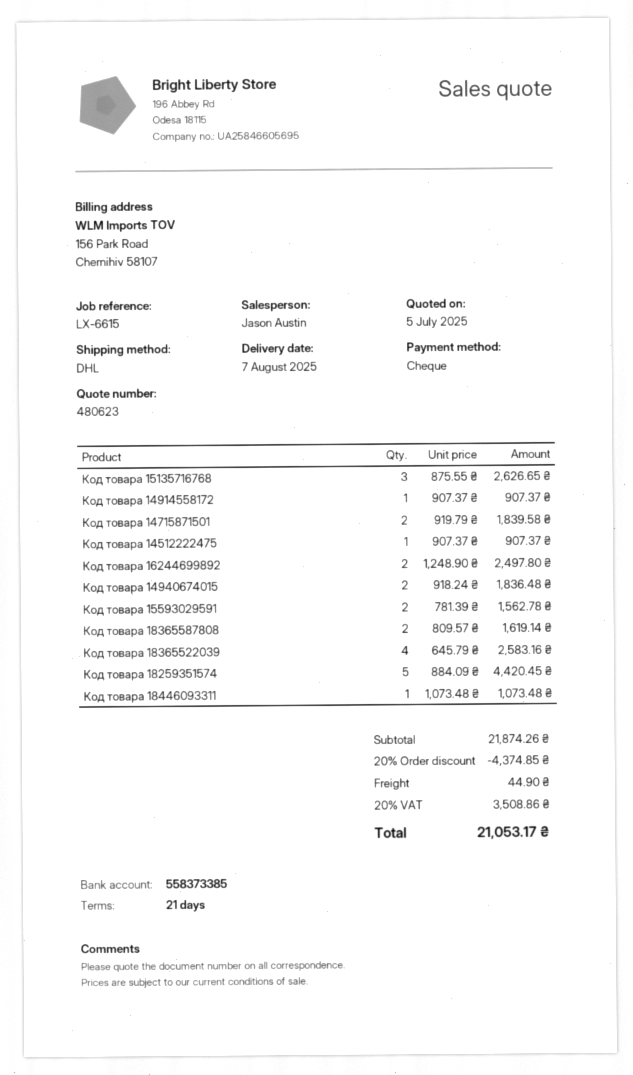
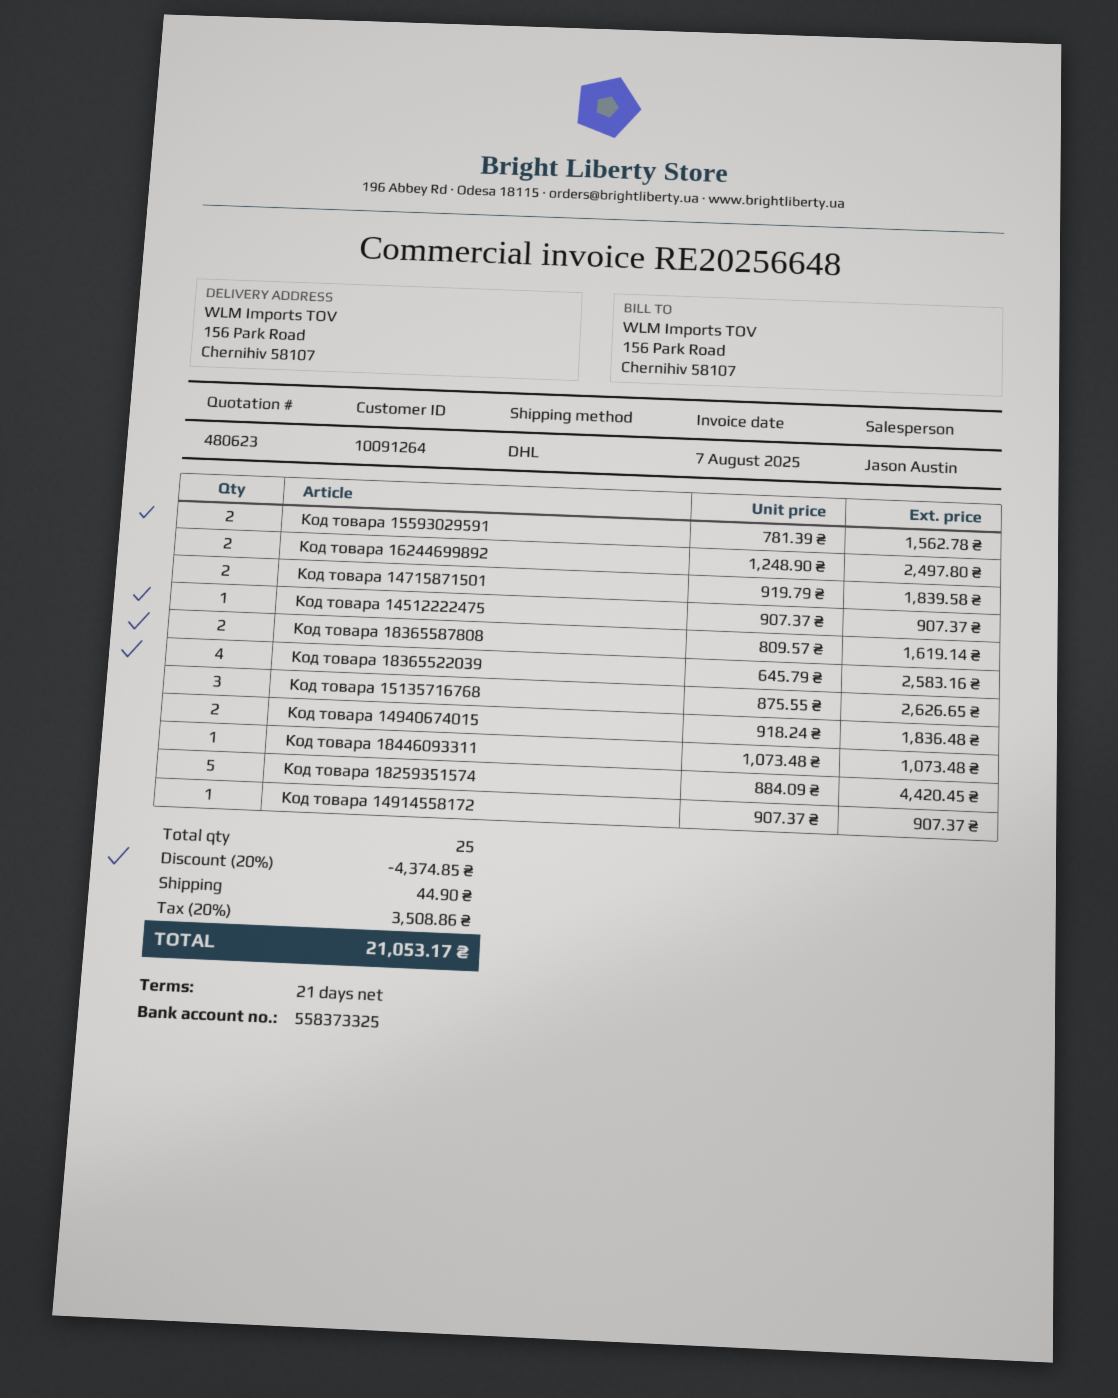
bank account: 558373385 -> 558373325

